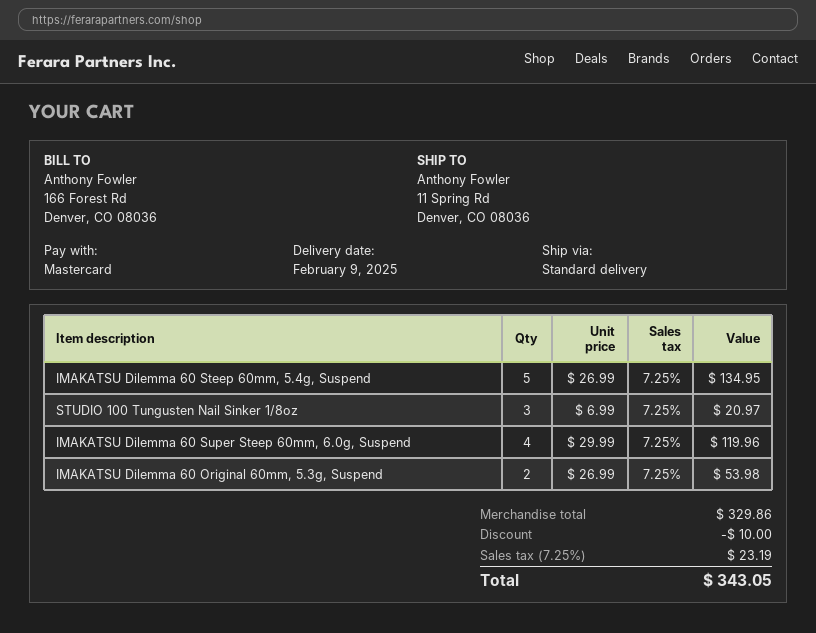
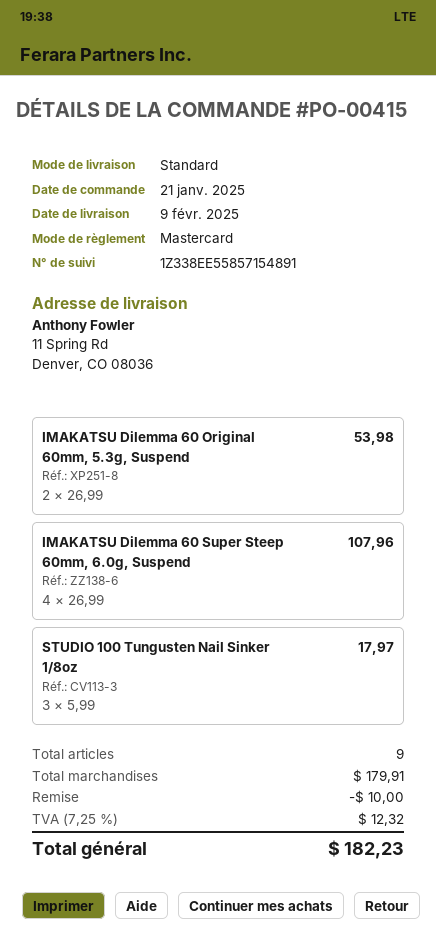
IMAKATSU Dilemma 60 Steep 60mm, 5.4g, Suspend: 5 x 26.99 = 134.95 -> none
STUDIO 100 Tungusten Nail Sinker 1/8oz: 3 x 6.99 = 20.97 -> 3 x 5.99 = 17.97
IMAKATSU Dilemma 60 Super Steep 60mm, 6.0g, Suspend: 4 x 29.99 = 119.96 -> 4 x 26.99 = 107.96
subtotal: 329.86 -> 179.91
tax: 7.25% = 23.19 -> 7.25% = 12.32
total: 343.05 -> 182.23

